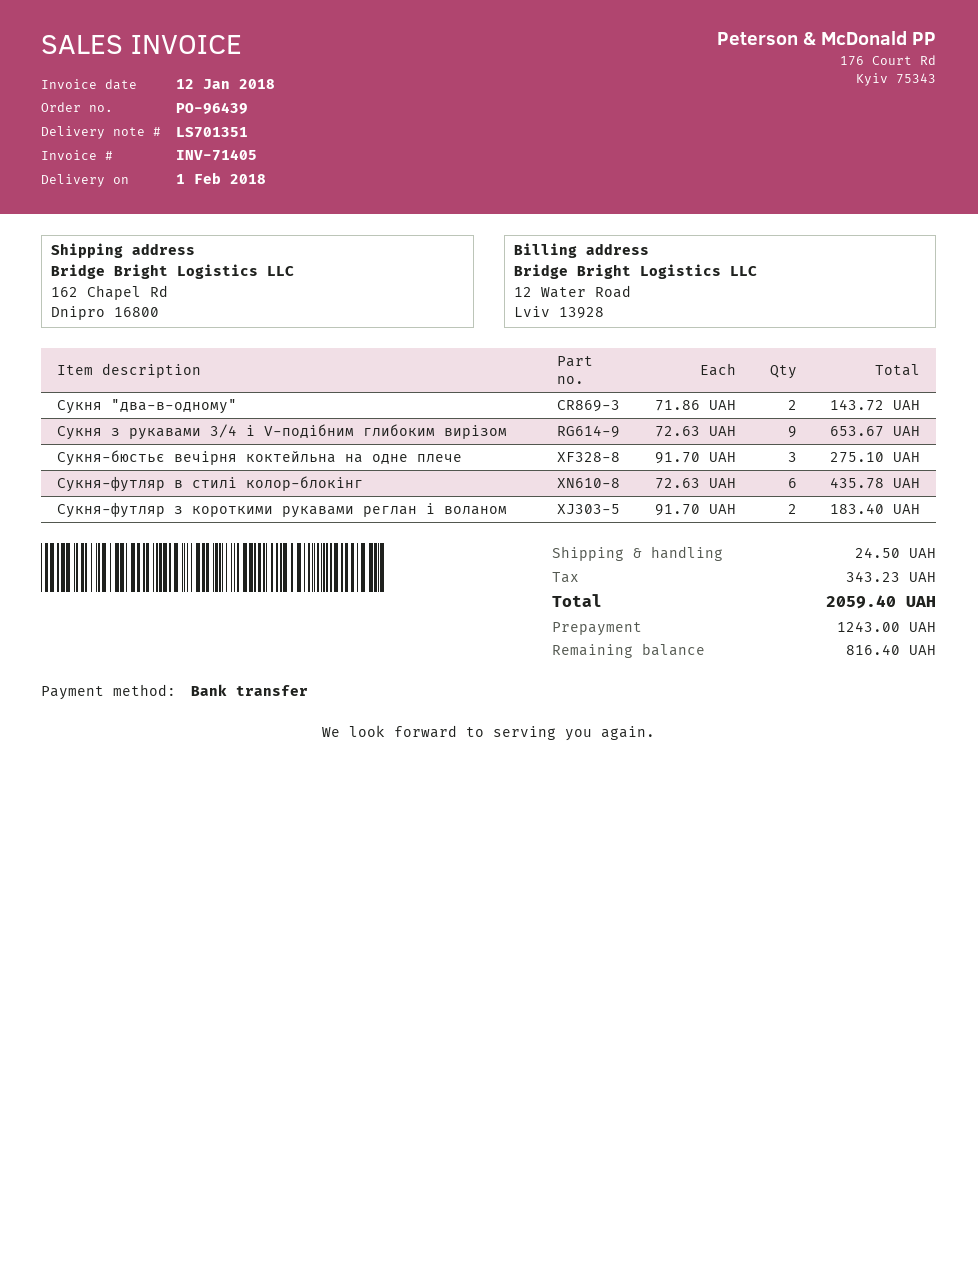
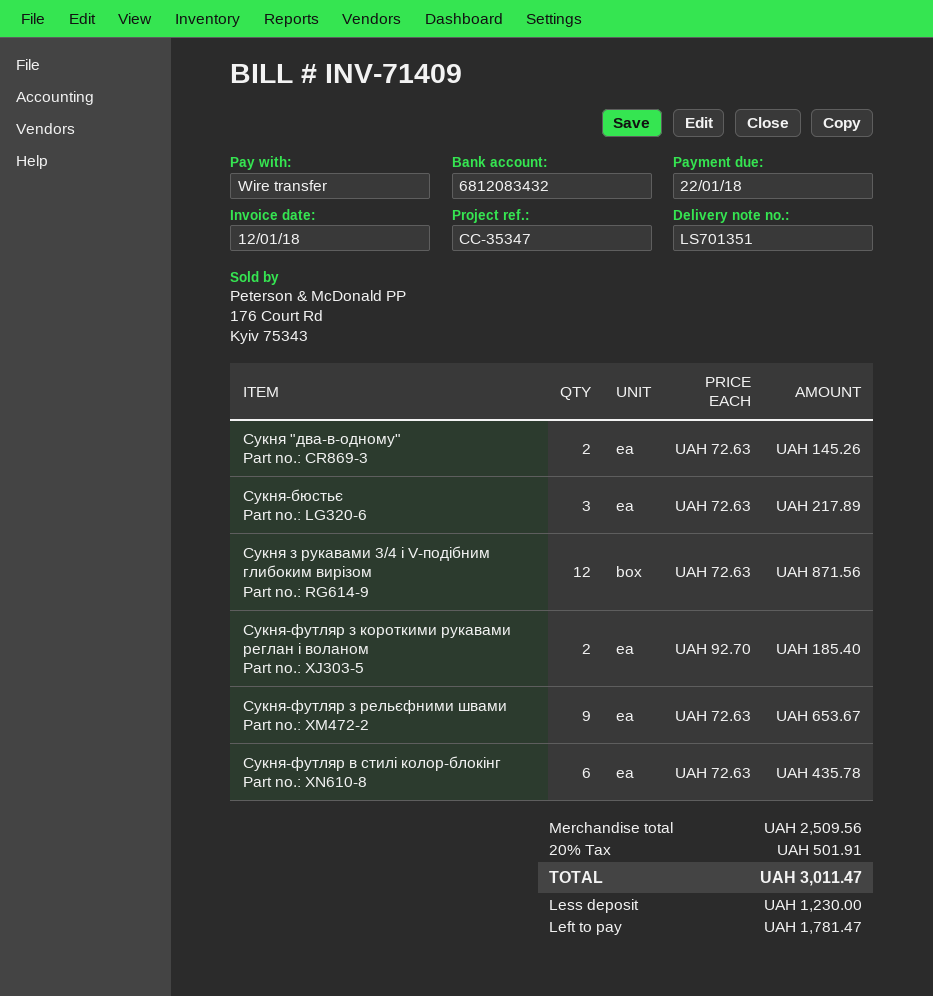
invoice number: INV-71405 -> INV-71409
Сукня "два-в-одному": 2 x 71.86 = 143.72 -> 2 x 72.63 = 145.26
Сукня з рукавами 3/4 і V-подібним глибоким вирізом: 9 x 72.63 = 653.67 -> 12 x 72.63 = 871.56
Сукня-бюстьє вечірня коктейльна на одне плече: 3 x 91.70 = 275.10 -> none
Сукня-футляр з короткими рукавами реглан і воланом: 2 x 91.70 = 183.40 -> 2 x 92.70 = 185.40
Сукня-бюстьє: none -> 3 x 72.63 = 217.89
Сукня-футляр з рельєфними швами: none -> 9 x 72.63 = 653.67
shipping: 24.50 -> none
tax: 343.23 -> 501.91
total: 2059.40 -> 3011.47
deposit: 1243.00 -> 1230.00
balance: 816.40 -> 1781.47

